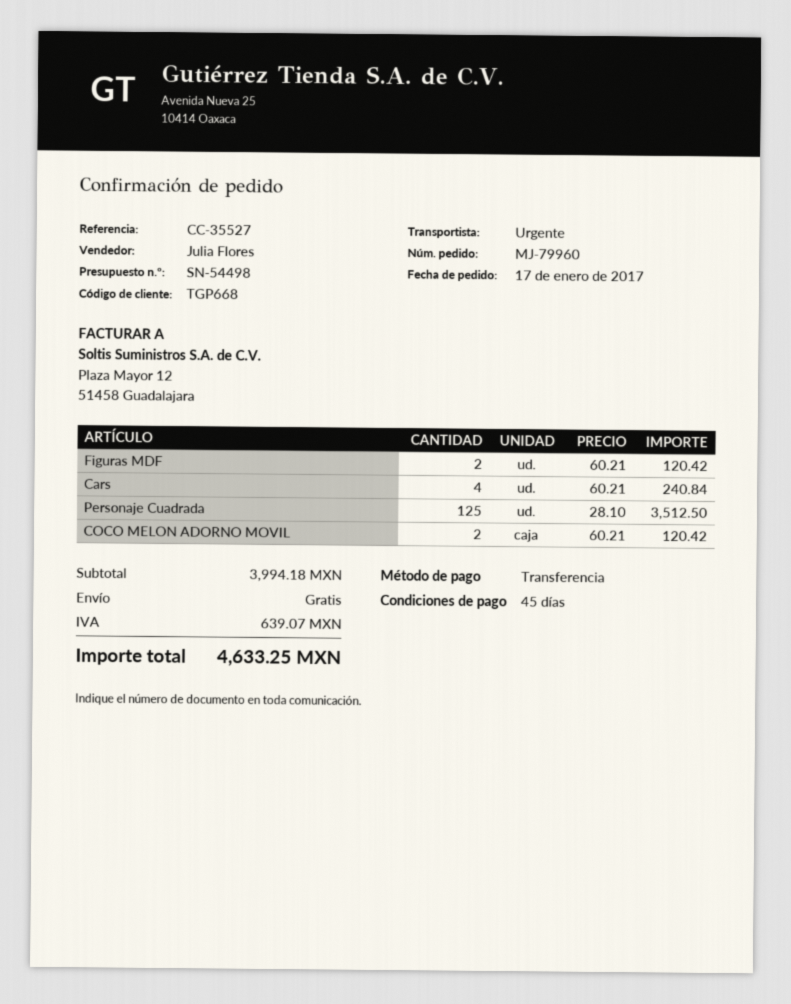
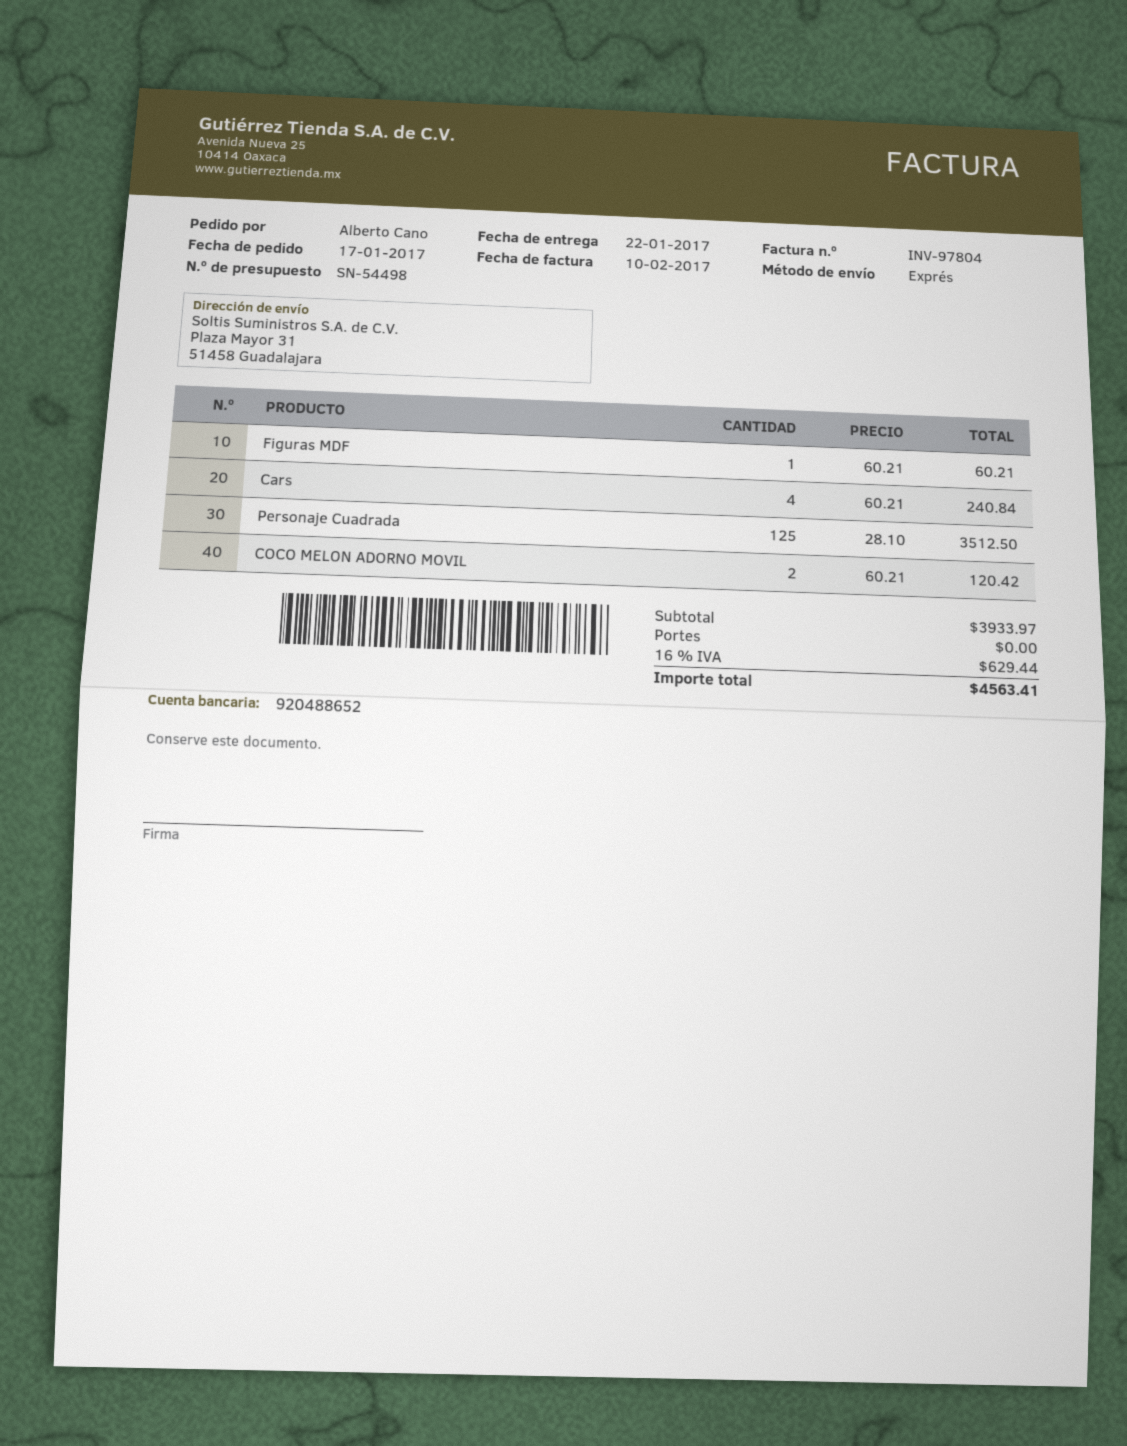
Figuras MDF: 2 x 60.21 = 120.42 -> 1 x 60.21 = 60.21
subtotal: 3994.18 -> 3933.97
tax: 639.07 -> 629.44
total: 4633.25 -> 4563.41

